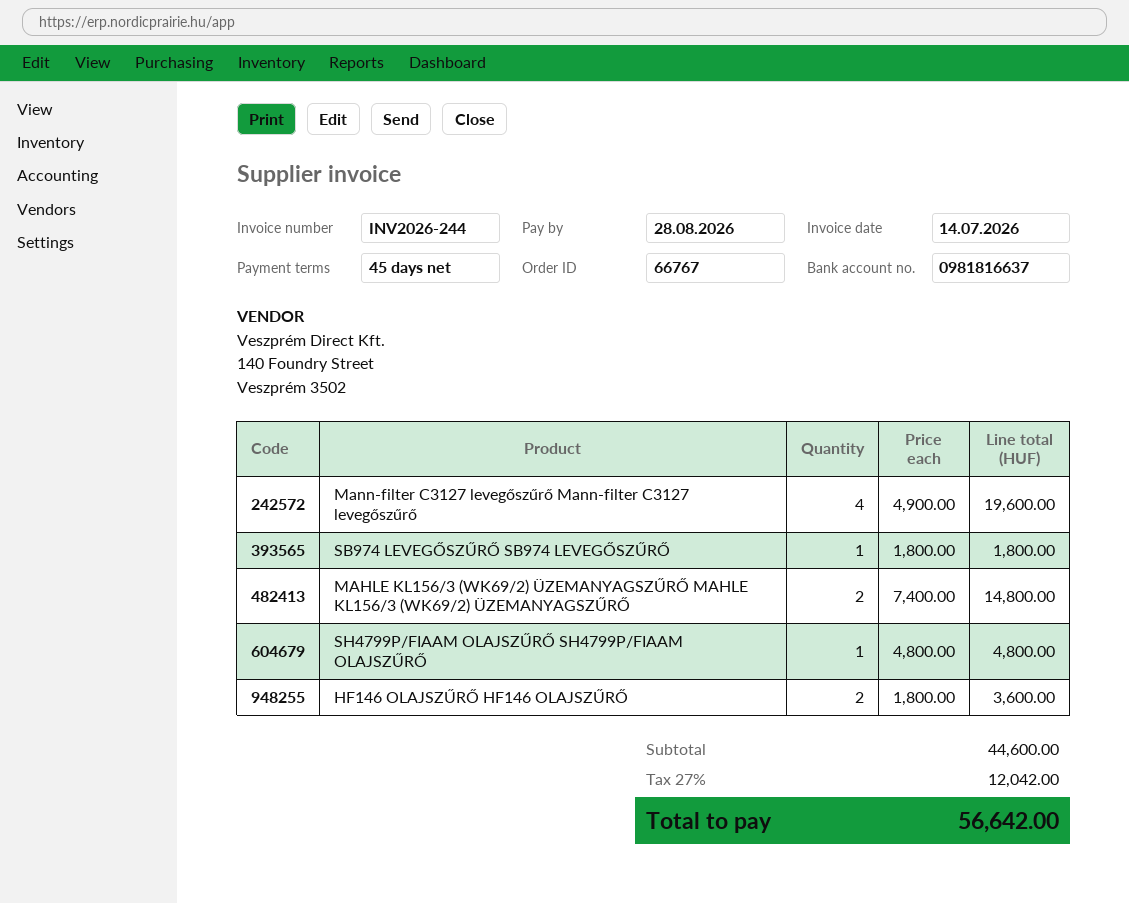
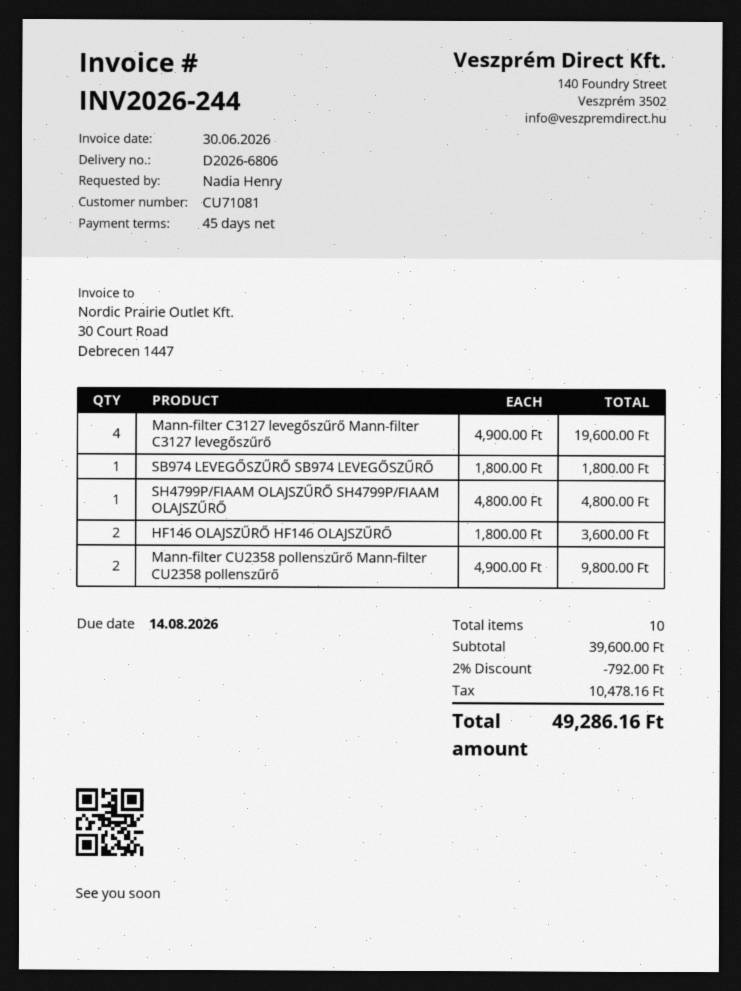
invoice date: 2026-07-14 -> 2026-06-30
due date: 2026-08-28 -> 2026-08-14
MAHLE KL156/3 (WK69/2) ÜZEMANYAGSZŰRŐ MAHLE KL156/3 (WK69/2) ÜZEMANYAGSZŰRŐ: 2 x 7400.00 = 14800.00 -> none
Mann-filter CU2358 pollenszűrő Mann-filter CU2358 pollenszűrő: none -> 2 x 4900.00 = 9800.00
subtotal: 44600.00 -> 39600.00
discount: none -> 2% = 792.00
tax: 12042.00 -> 10478.16
total: 56642.00 -> 49286.16

